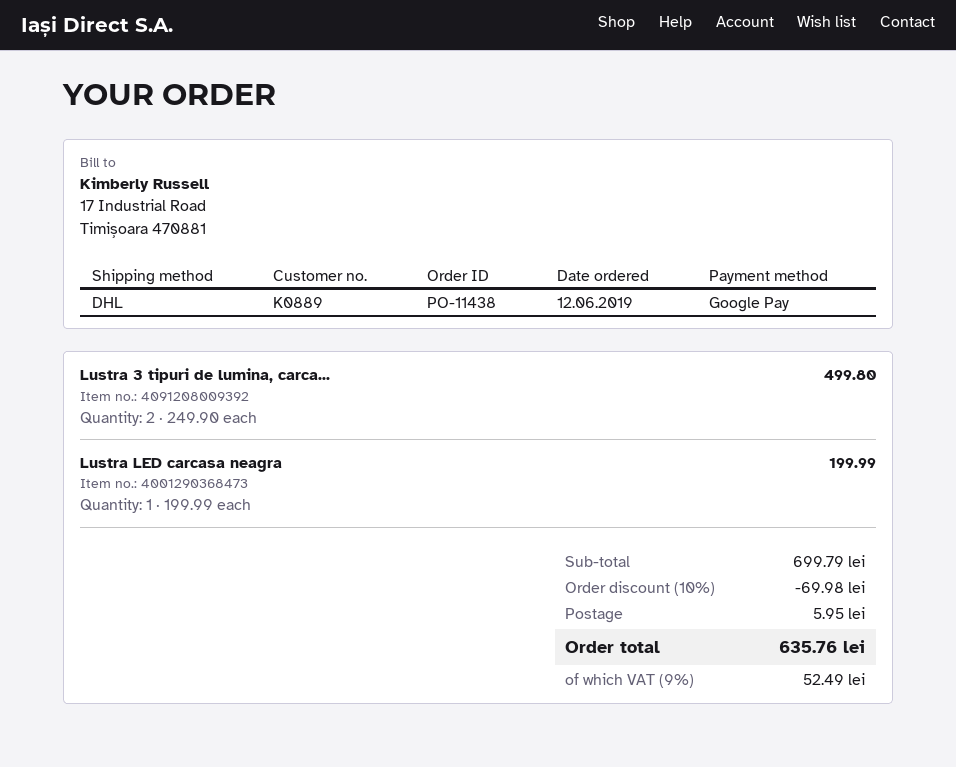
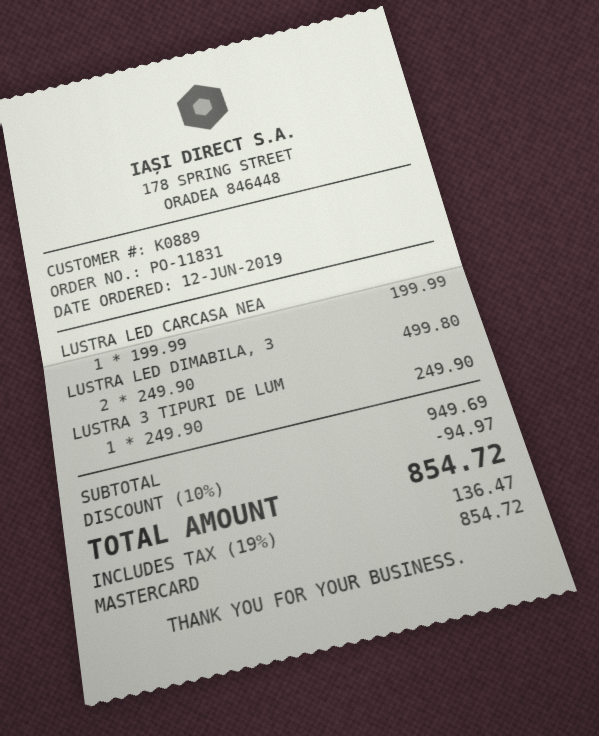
order number: PO-11438 -> PO-11831
payment method: Google Pay -> Mastercard
Lustra 3 tipuri de lumina, carca...: 2 x 249.90 = 499.80 -> 1 x 249.90 = 249.90
LUSTRA LED DIMABILA, 3: none -> 2 x 249.90 = 499.80
subtotal: 699.79 -> 949.69
discount: 10% = 69.98 -> 10% = 94.97
shipping: 5.95 -> none
tax: 9% = 52.49 -> 19% = 136.47
total: 635.76 -> 854.72

